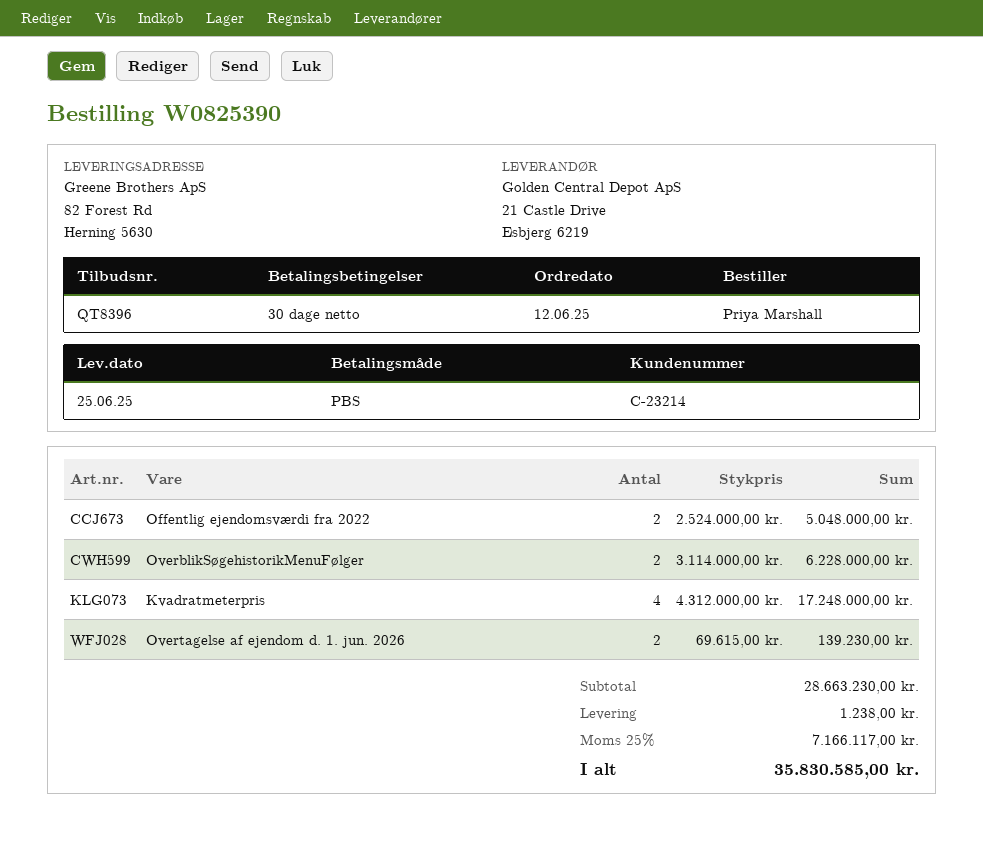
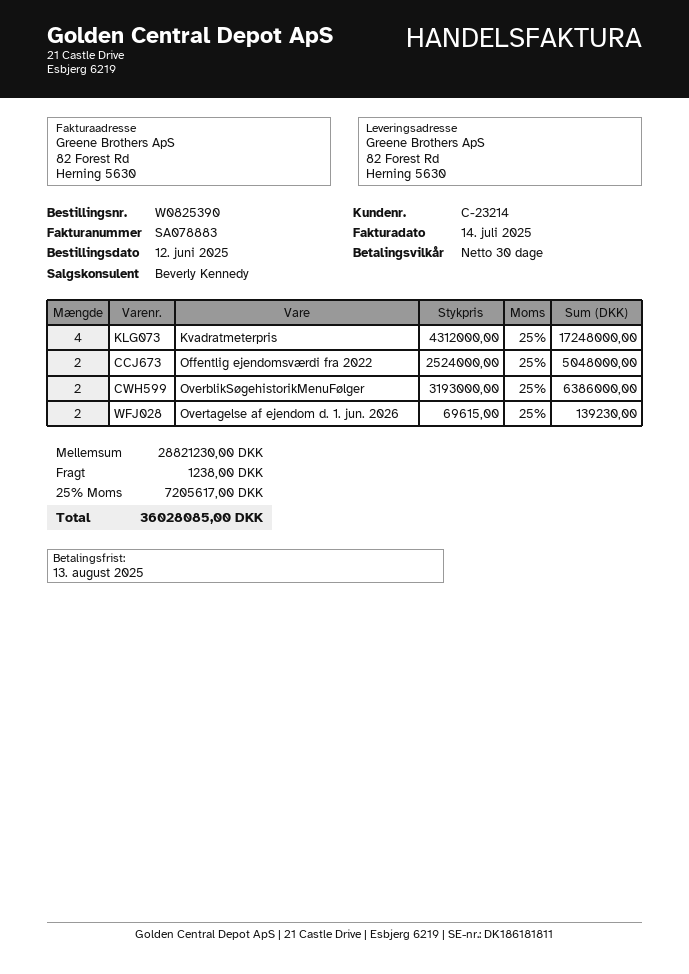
OverblikSøgehistorikMenuFølger: 2 x 3114000.00 = 6228000.00 -> 2 x 3193000.00 = 6386000.00
subtotal: 28663230.00 -> 28821230.00
tax: 25% = 7166117.00 -> 25% = 7205617.00
total: 35830585.00 -> 36028085.00

